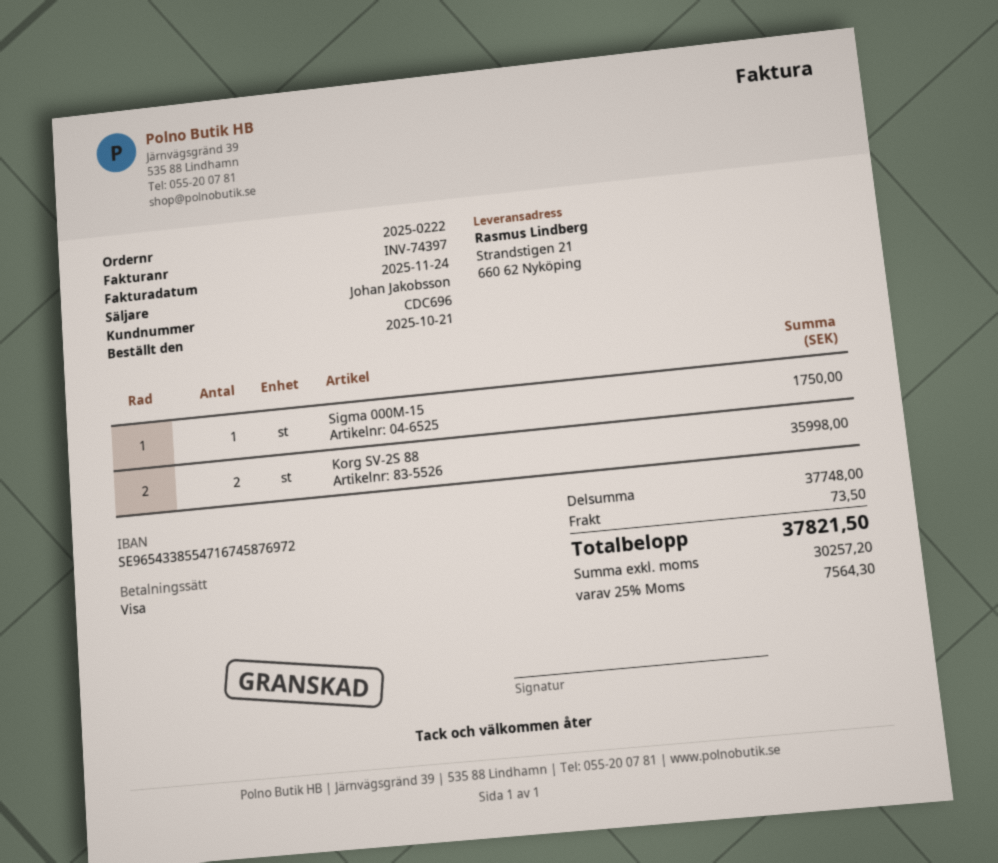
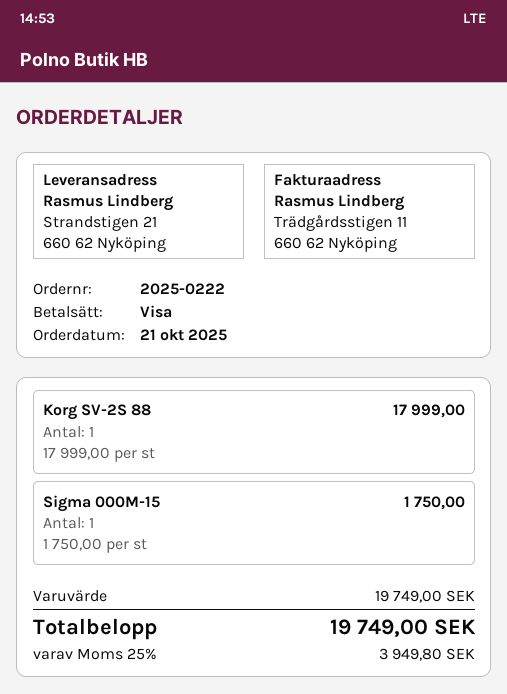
Korg SV-2S 88: 2 for 35998.00 -> 1 for 17999.00
subtotal: 37748.00 -> 19749.00
shipping: 73.50 -> none
tax: 25% = 7564.30 -> 25% = 3949.80
total: 37821.50 -> 19749.00

